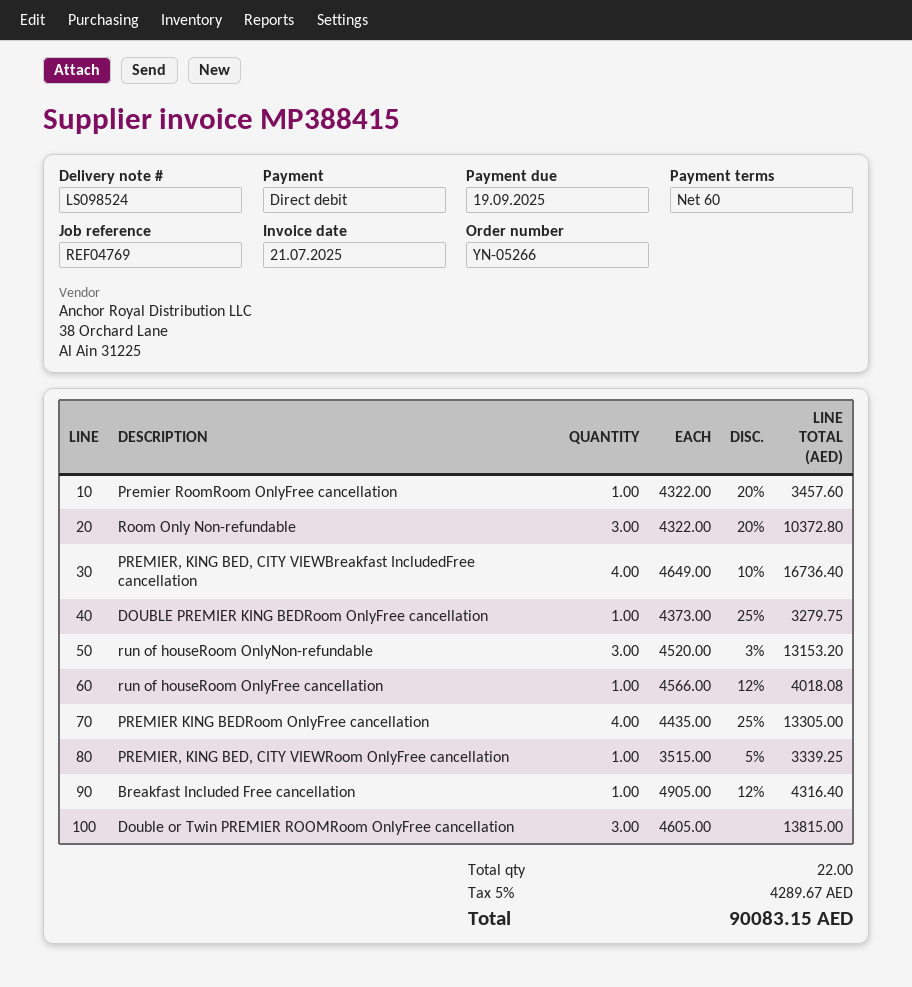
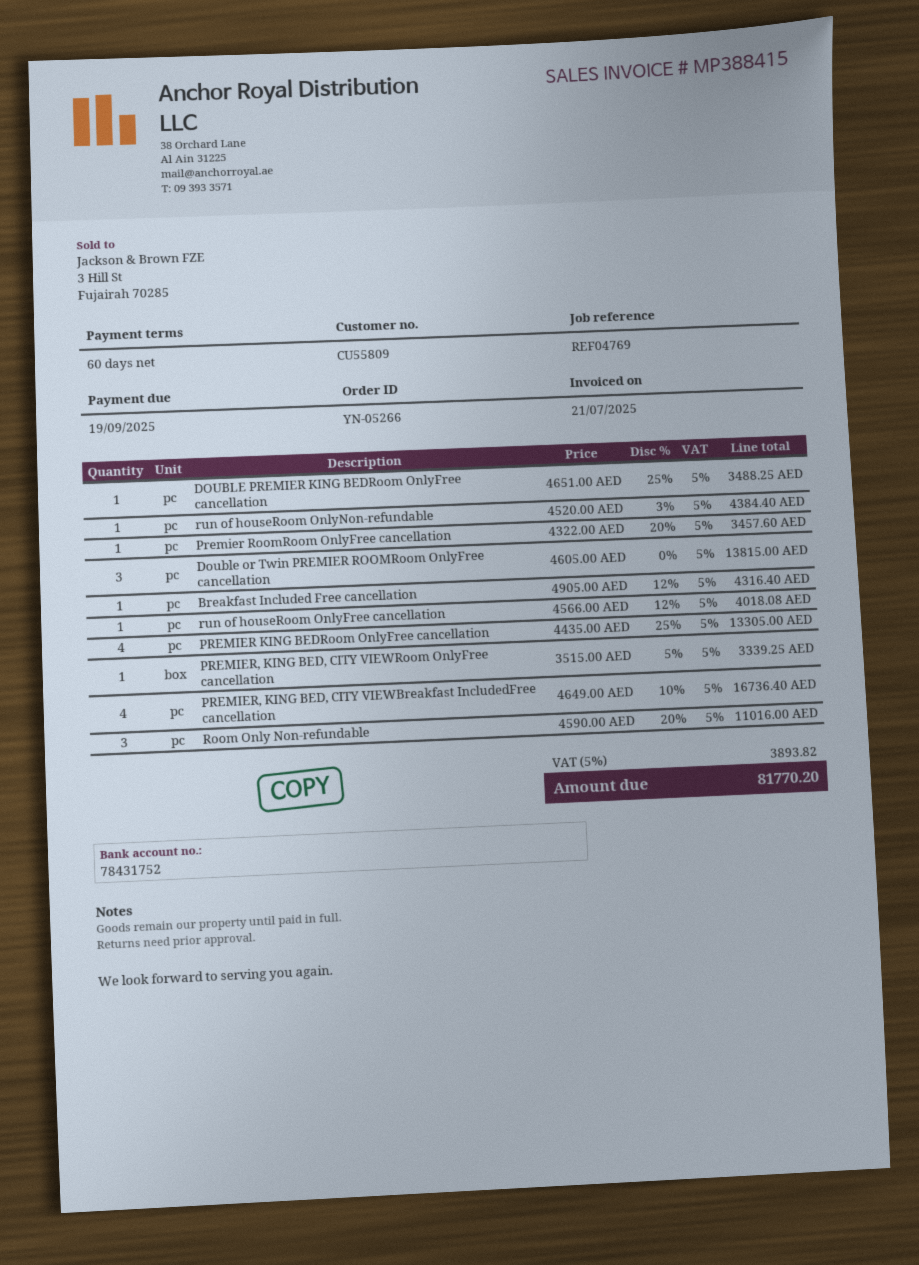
Room Only Non-refundable: 3 x 4322.00 - 20% = 10372.80 -> 3 x 4590.00 - 20% = 11016.00
DOUBLE PREMIER KING BEDRoom OnlyFree cancellation: 1 x 4373.00 - 25% = 3279.75 -> 1 x 4651.00 - 25% = 3488.25
run of houseRoom OnlyNon-refundable: 3 x 4520.00 - 3% = 13153.20 -> 1 x 4520.00 - 3% = 4384.40
tax: 5% = 4289.67 -> 5% = 3893.82
total: 90083.15 -> 81770.20

